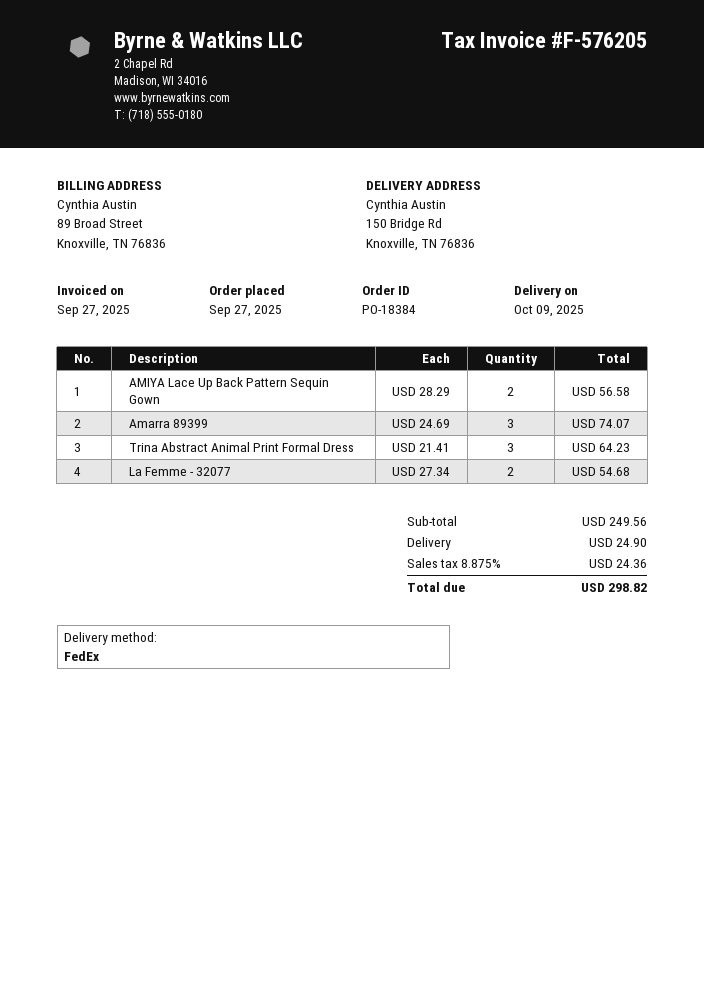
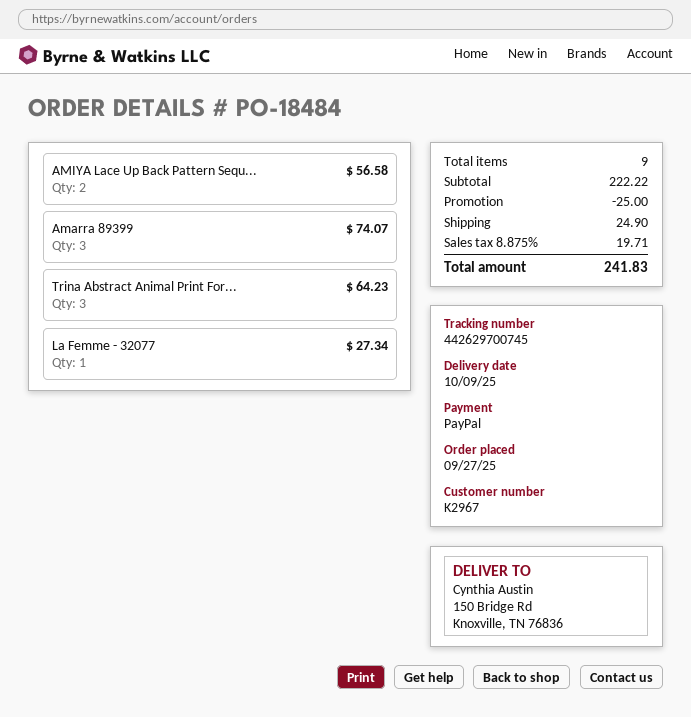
order number: PO-18384 -> PO-18484
La Femme - 32077: 2 for 54.68 -> 1 for 27.34
subtotal: 249.56 -> 222.22
discount: none -> 25.00
tax: 8.875% = 24.36 -> 8.875% = 19.71
total: 298.82 -> 241.83

